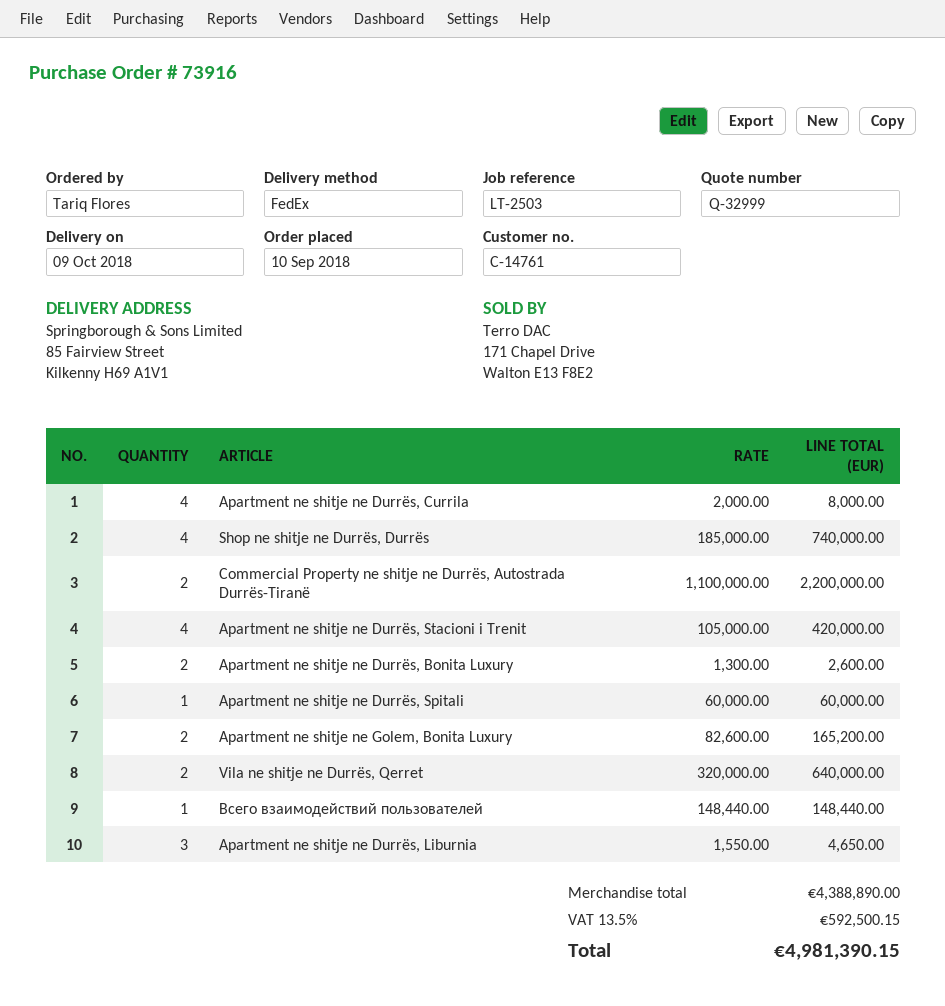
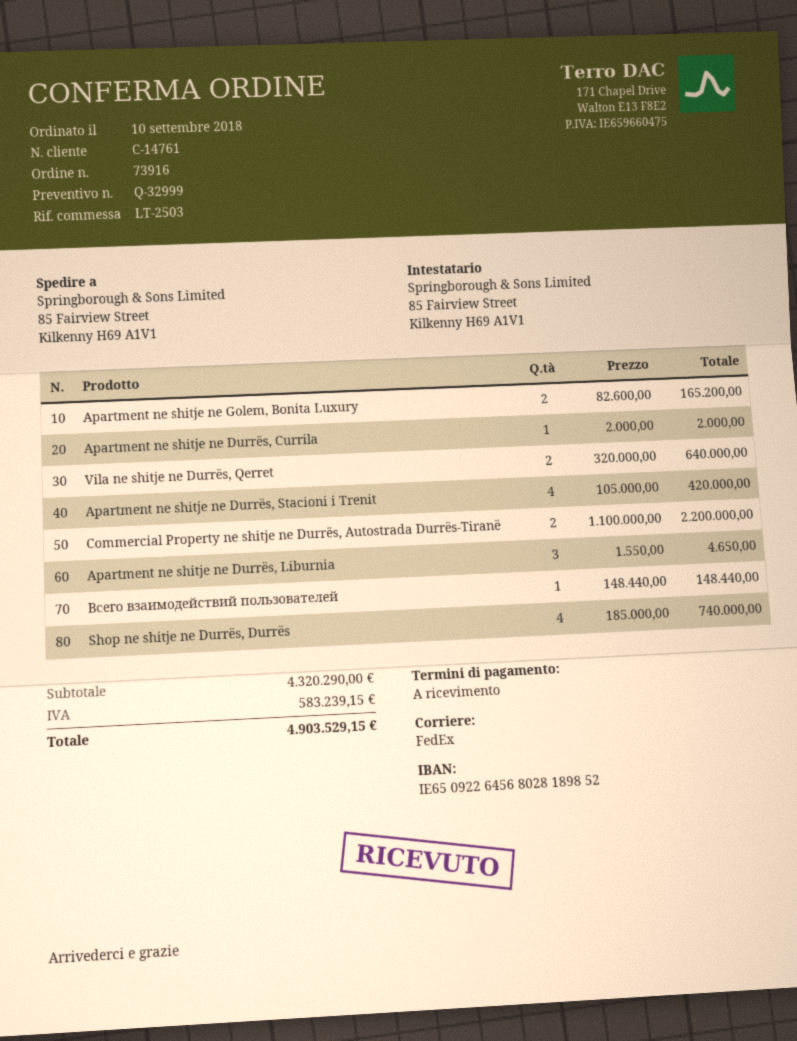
Apartment ne shitje ne Durrës, Currila: 4 x 2000.00 = 8000.00 -> 1 x 2000.00 = 2000.00
Apartment ne shitje ne Durrës, Bonita Luxury: 2 x 1300.00 = 2600.00 -> none
Apartment ne shitje ne Durrës, Spitali: 1 x 60000.00 = 60000.00 -> none
subtotal: 4388890.00 -> 4320290.00
tax: 592500.15 -> 583239.15
total: 4981390.15 -> 4903529.15

